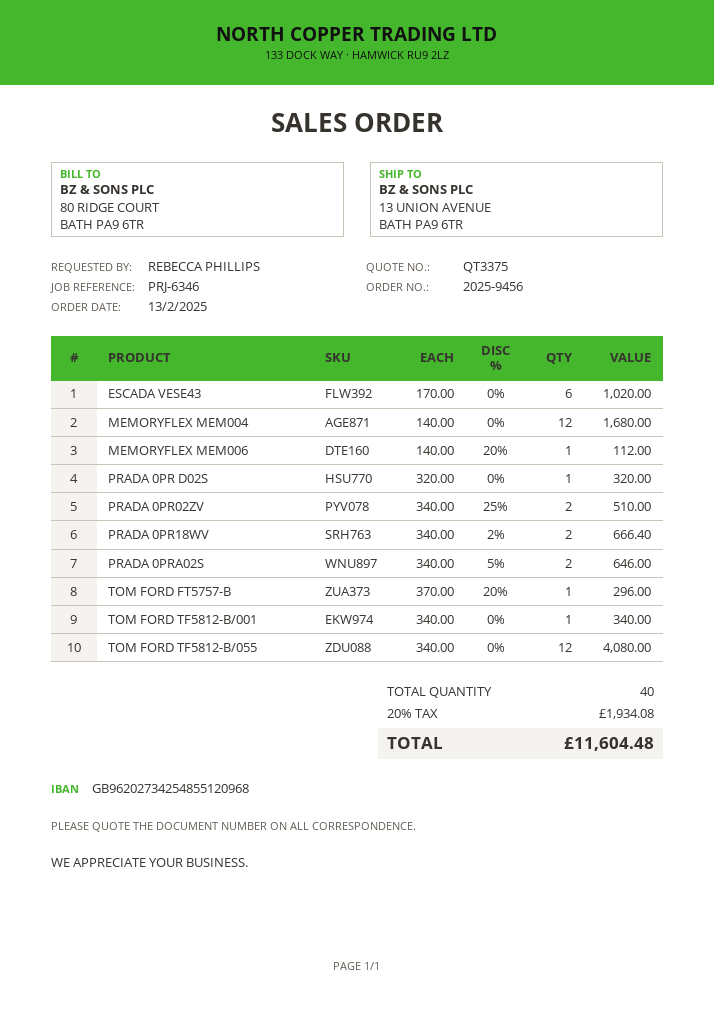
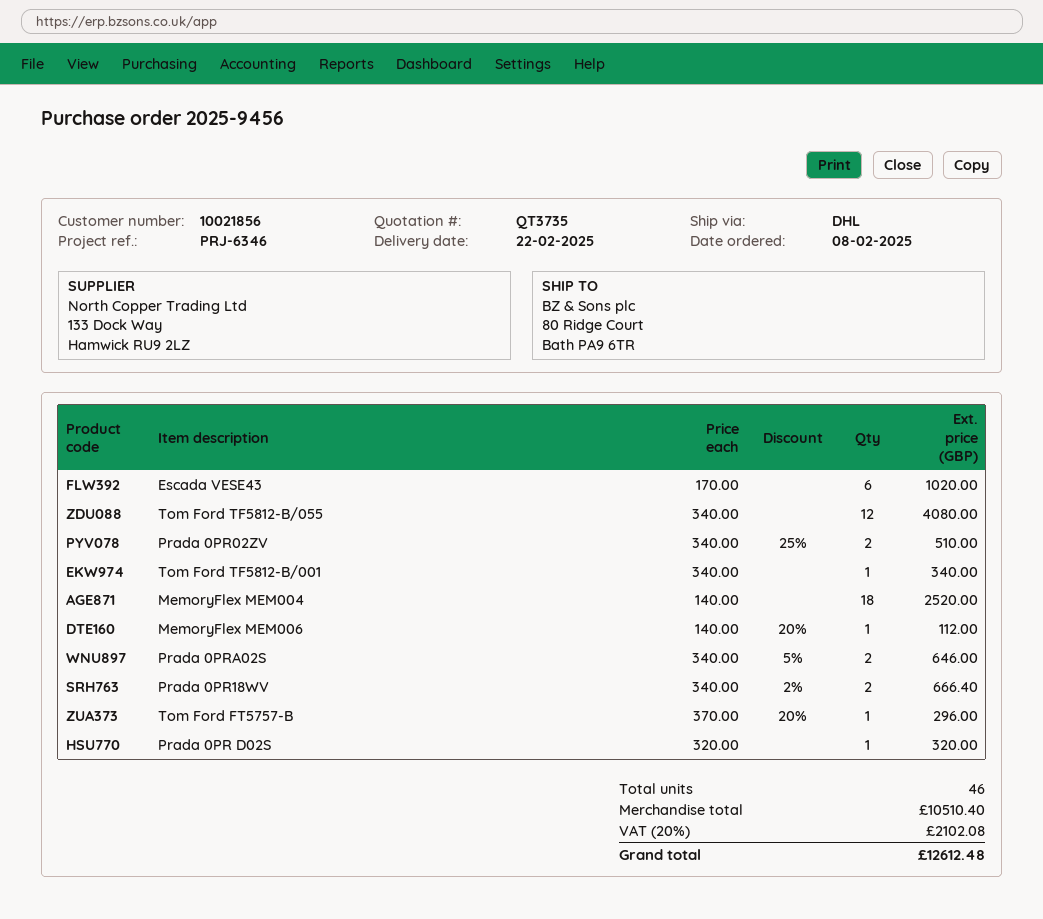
quote number: QT3375 -> QT3735
order date: 2025-02-13 -> 2025-02-08
ship to: 13 UNION AVENUE, BATH PA9 6TR -> 80 Ridge Court, Bath PA9 6TR
MEMORYFLEX MEM004: 12 x 140.00 = 1680.00 -> 18 x 140.00 = 2520.00
total quantity: 40 -> 46
tax: 20% = 1934.08 -> 20% = 2102.08
total: 11604.48 -> 12612.48

